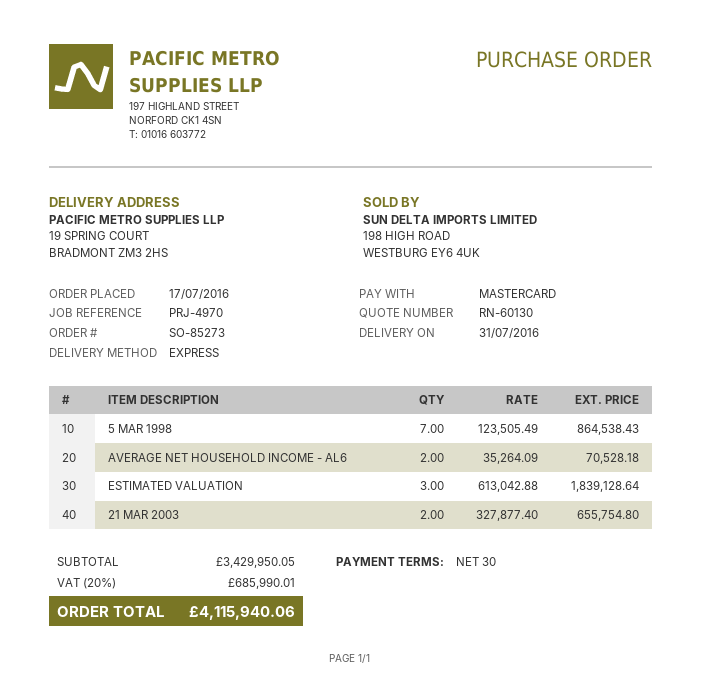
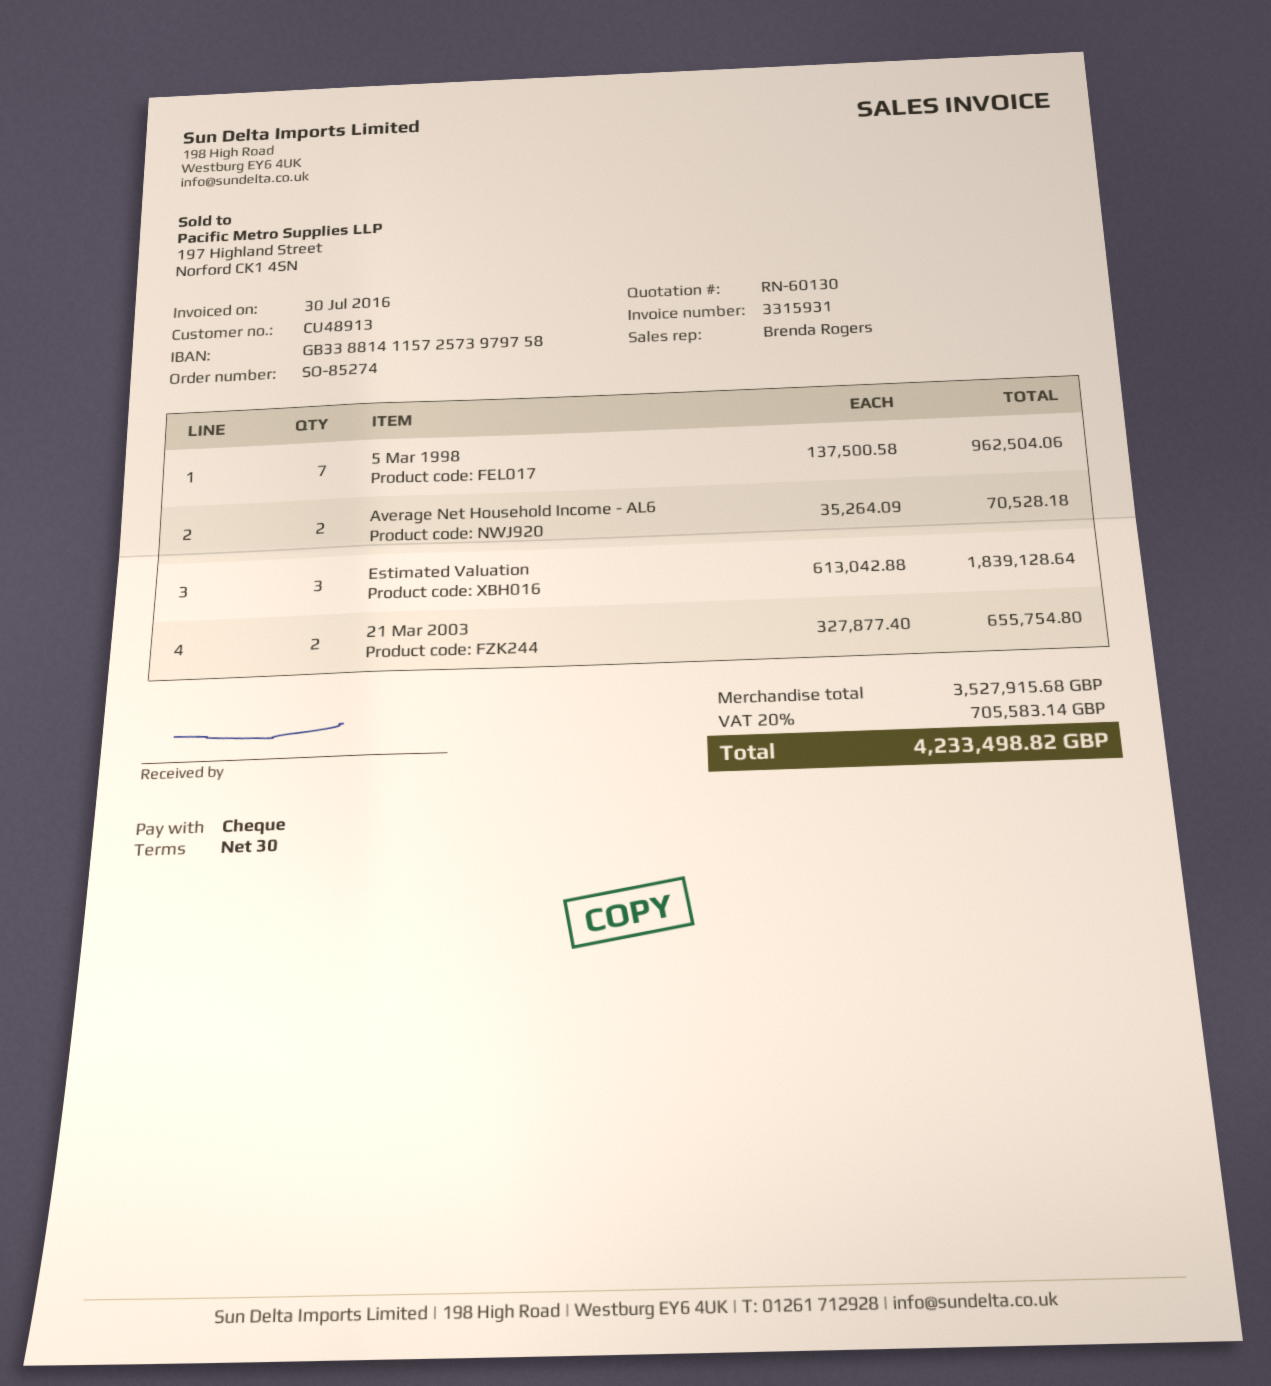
order number: SO-85273 -> SO-85274
payment method: Mastercard -> cheque
5 MAR 1998: 7 x 123505.49 = 864538.43 -> 7 x 137500.58 = 962504.06
subtotal: 3429950.05 -> 3527915.68
tax: 20% = 685990.01 -> 20% = 705583.14
total: 4115940.06 -> 4233498.82

